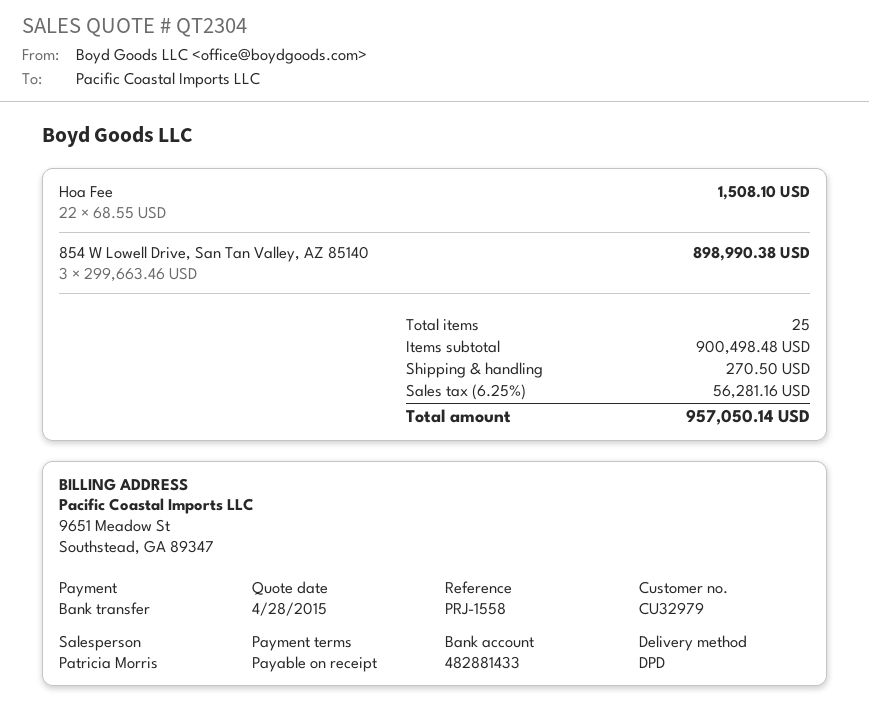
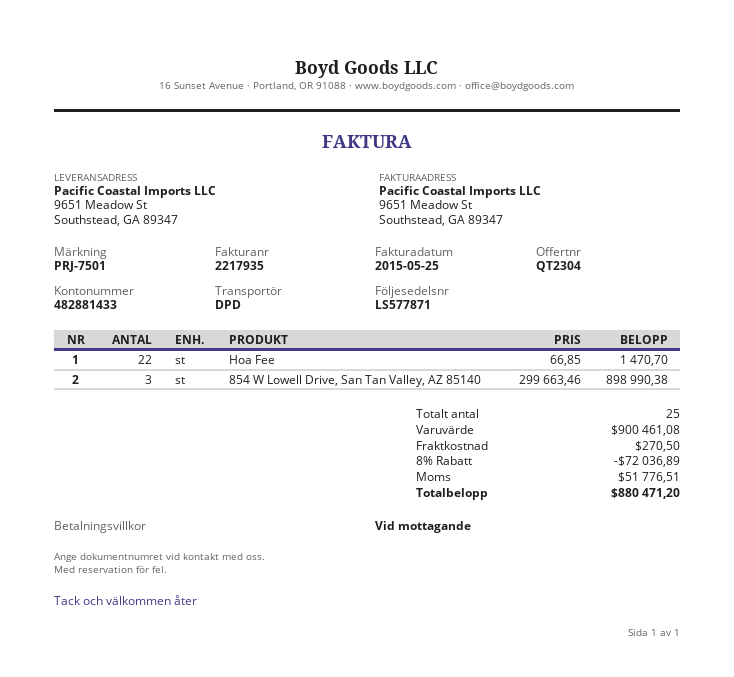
reference: PRJ-1558 -> PRJ-7501
Hoa Fee: 22 x 68.55 = 1508.10 -> 22 x 66.85 = 1470.70
subtotal: 900498.48 -> 900461.08
discount: none -> 8% = 72036.89
tax: 56281.16 -> 51776.51
total: 957050.14 -> 880471.20

